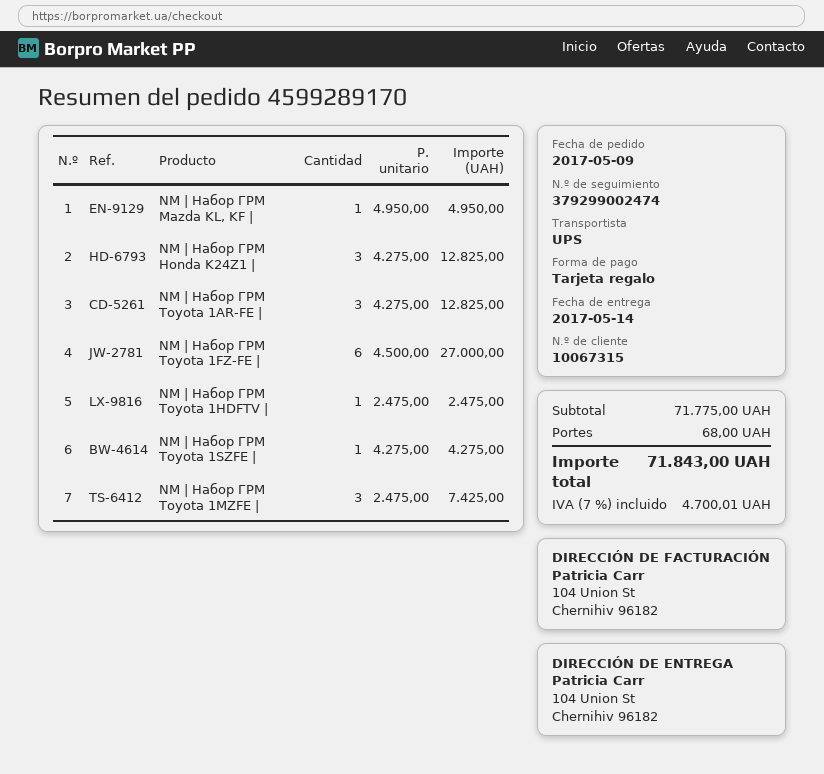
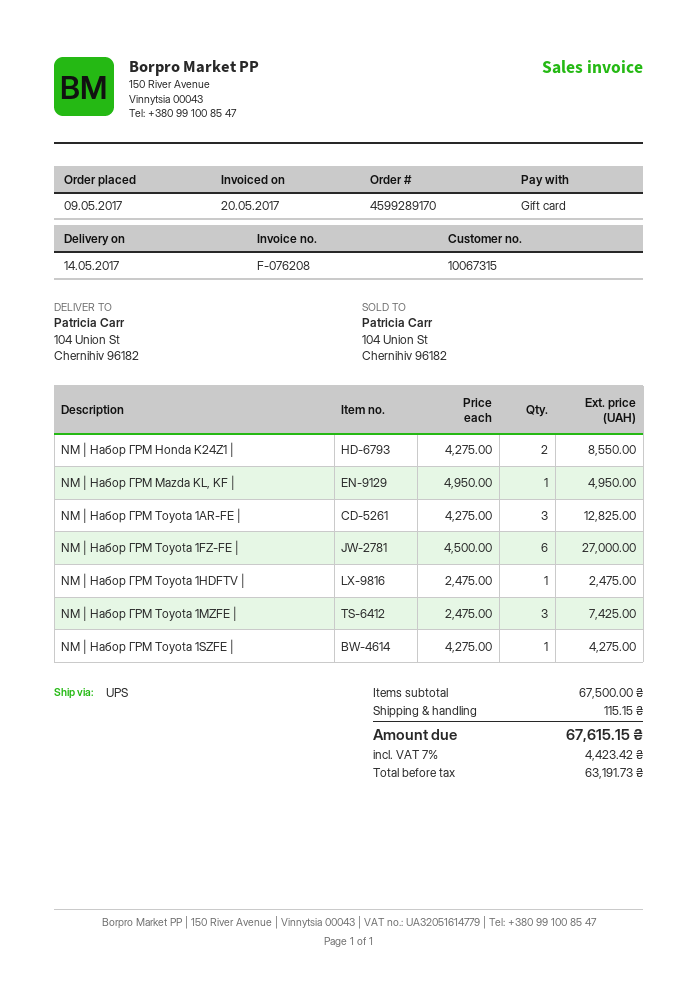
NM | Набор ГРМ Honda K24Z1 |: 3 x 4275.00 = 12825.00 -> 2 x 4275.00 = 8550.00
subtotal: 71775.00 -> 67500.00
shipping: 68.00 -> 115.15
tax: 7% = 4700.01 -> 7% = 4423.42
total: 71843.00 -> 67615.15

